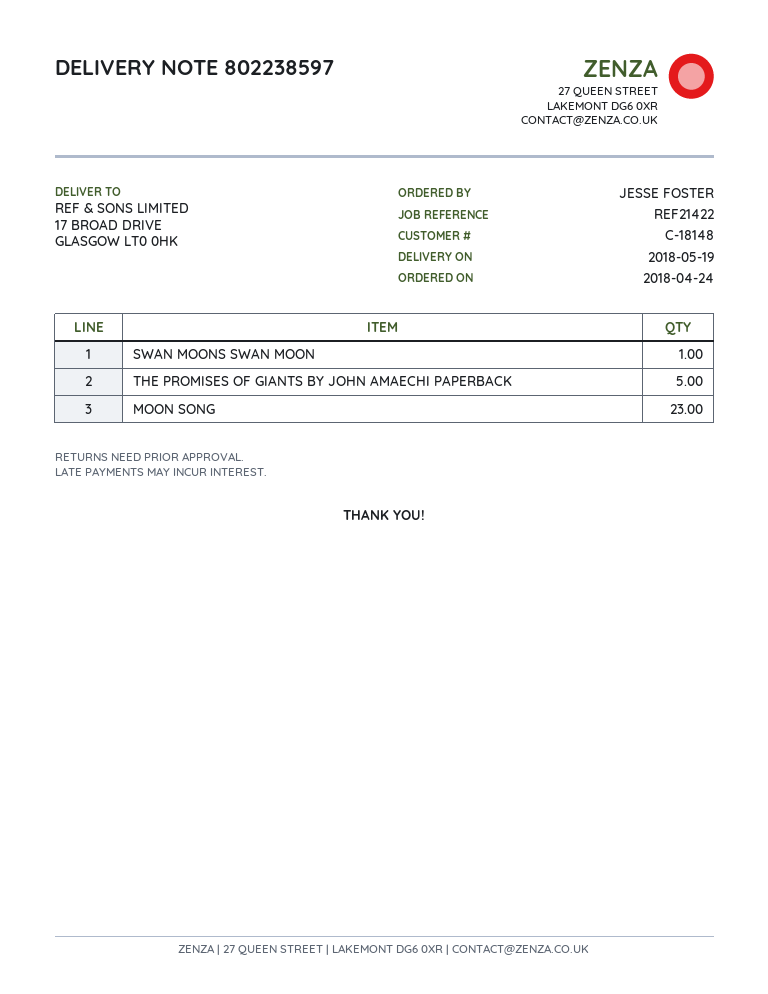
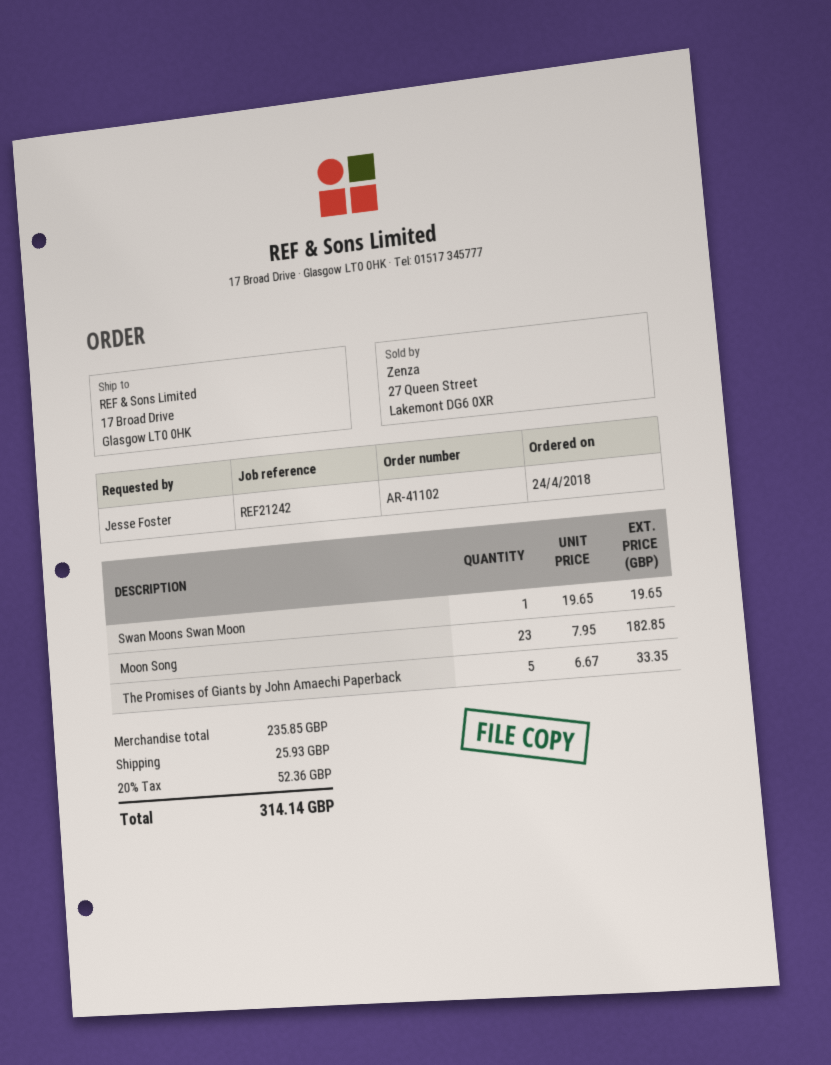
reference: REF21422 -> REF21242

